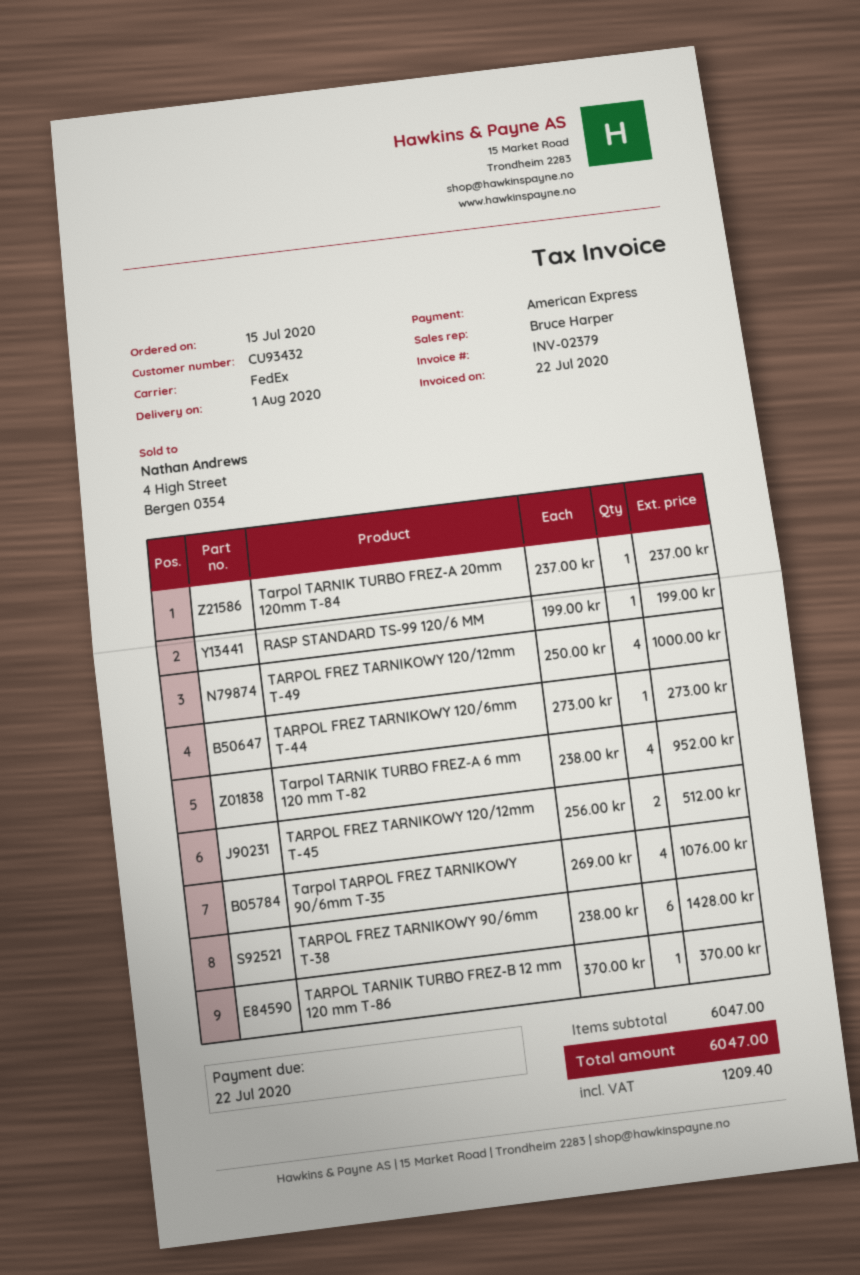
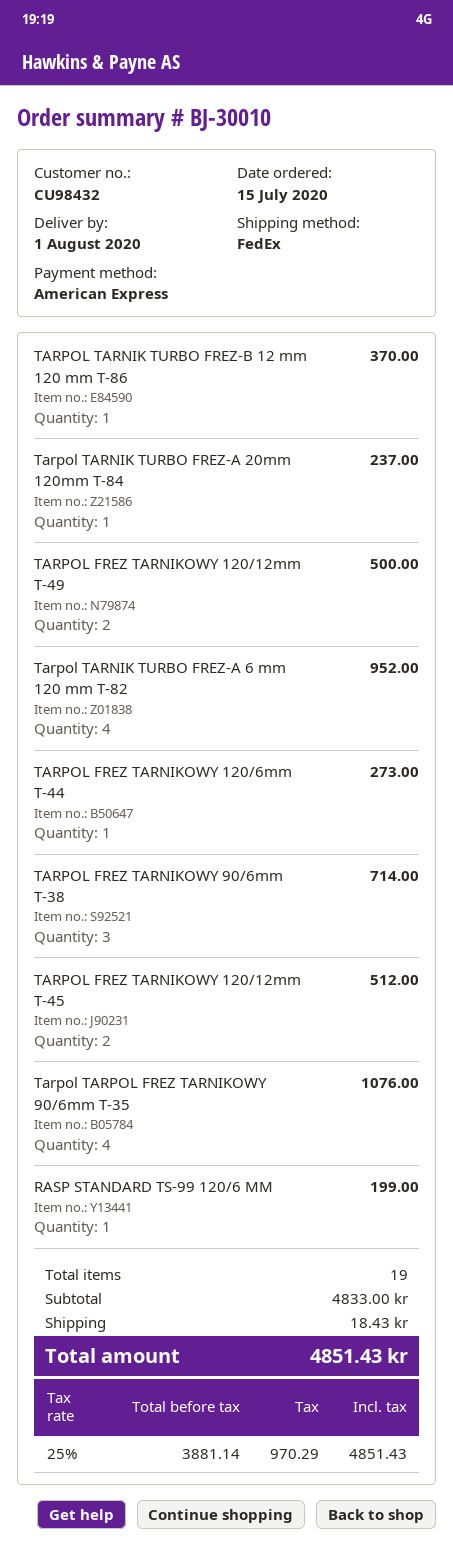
customer number: CU93432 -> CU98432
TARPOL FREZ TARNIKOWY 120/12mm T-49: 4 for 1000.00 -> 2 for 500.00
TARPOL FREZ TARNIKOWY 90/6mm T-38: 6 for 1428.00 -> 3 for 714.00
subtotal: 6047.00 -> 4833.00
shipping: none -> 18.43
tax: 1209.40 -> 970.29
total: 6047.00 -> 4851.43

